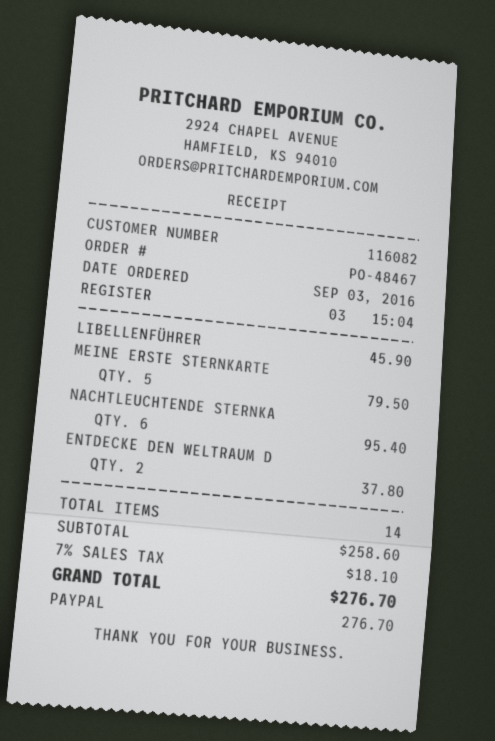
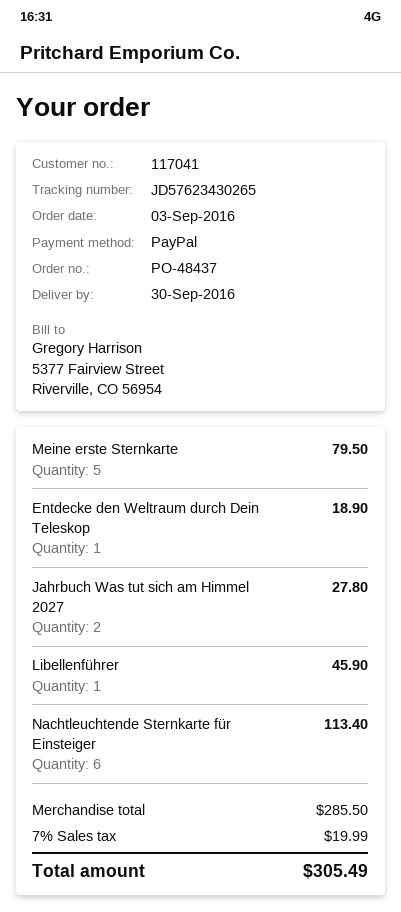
order number: PO-48467 -> PO-48437
customer number: 116082 -> 117041
NACHTLEUCHTENDE STERNKA: 6 for 95.40 -> 6 for 113.40
ENTDECKE DEN WELTRAUM D: 2 for 37.80 -> 1 for 18.90
Jahrbuch Was tut sich am Himmel 2027: none -> 2 for 27.80
subtotal: 258.60 -> 285.50
tax: 7% = 18.10 -> 7% = 19.99
total: 276.70 -> 305.49

